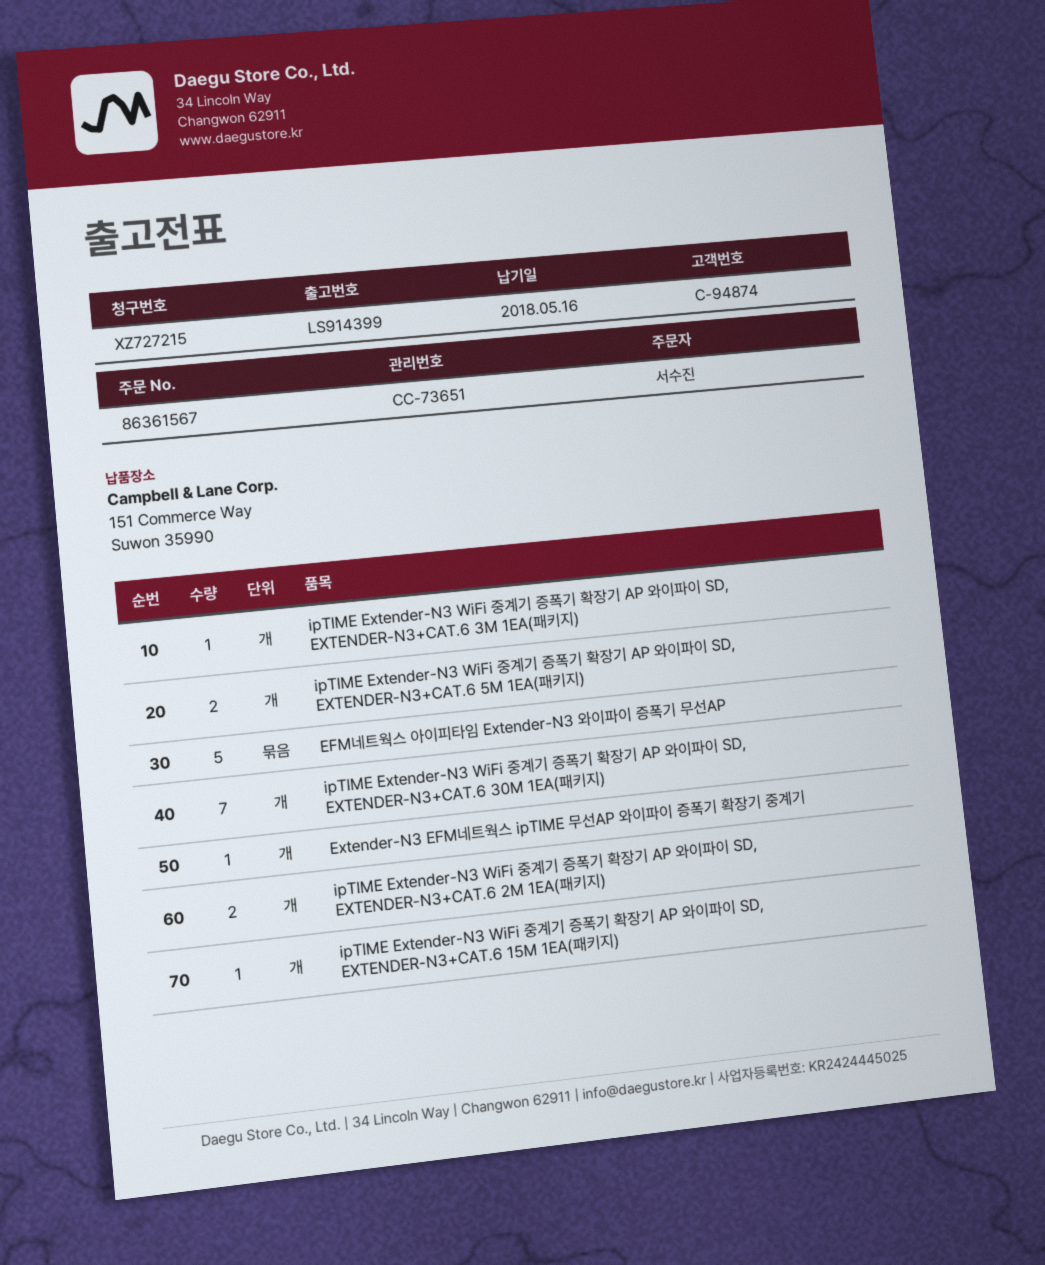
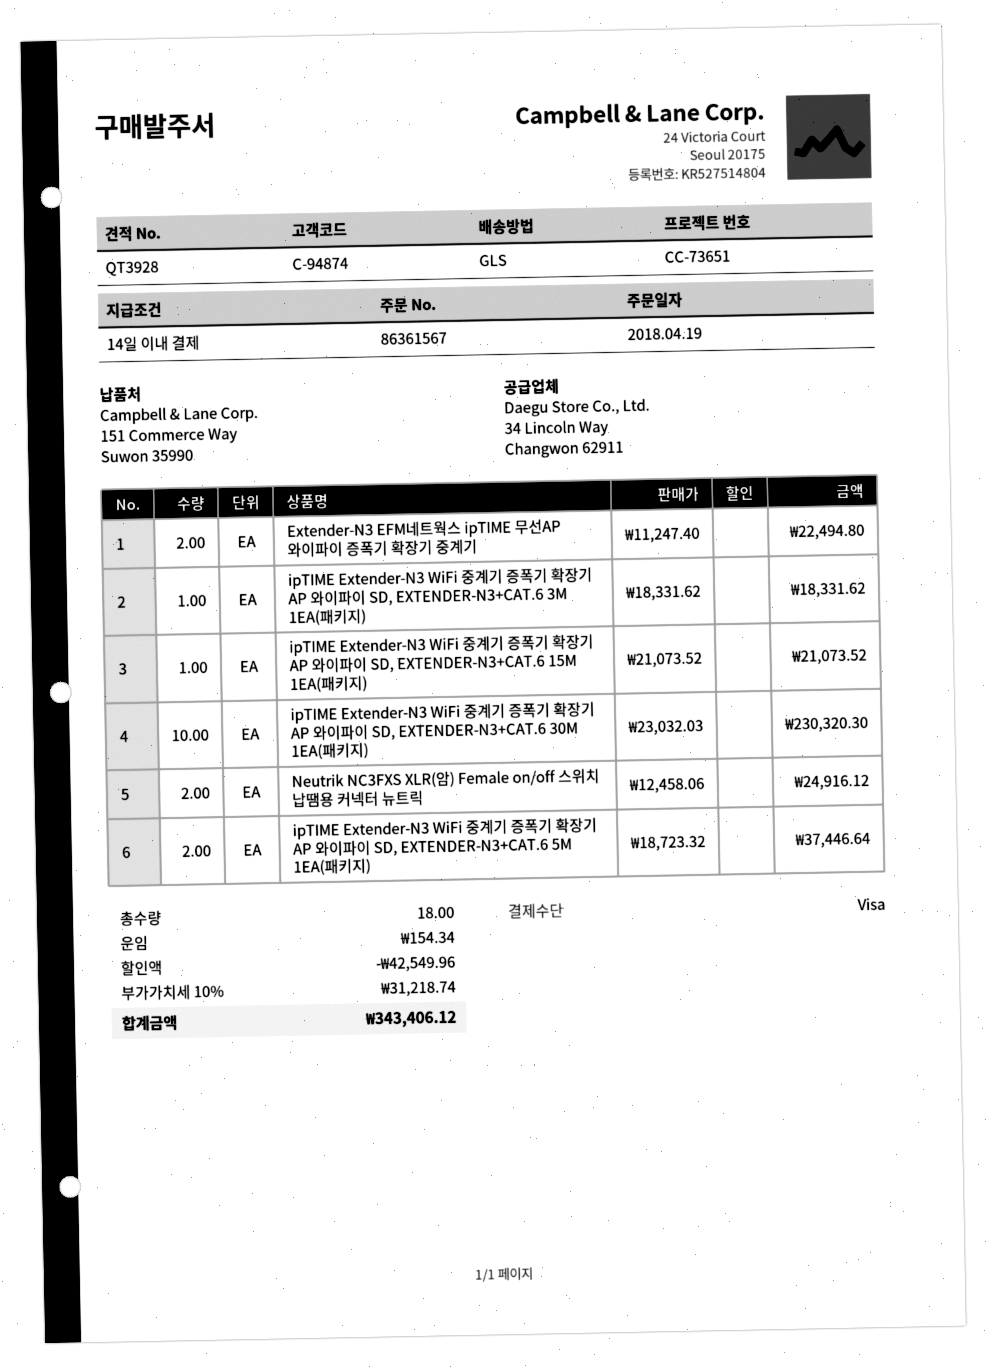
EFM네트웍스 아이피타임 Extender-N3 와이파이 증폭기 무선AP: 5 -> none
ipTIME Extender-N3 WiFi 중계기 증폭기 확장기 AP 와이파이 SD, EXTENDER-N3+CAT.6 30M 1EA(패키지): 7 -> 10
Extender-N3 EFM네트웍스 ipTIME 무선AP 와이파이 증폭기 확장기 중계기: 1 -> 2
ipTIME Extender-N3 WiFi 중계기 증폭기 확장기 AP 와이파이 SD, EXTENDER-N3+CAT.6 2M 1EA(패키지): 2 -> none
Neutrik NC3FXS XLR(암) Female on/off 스위치 납땜용 커넥터 뉴트릭: none -> 2

